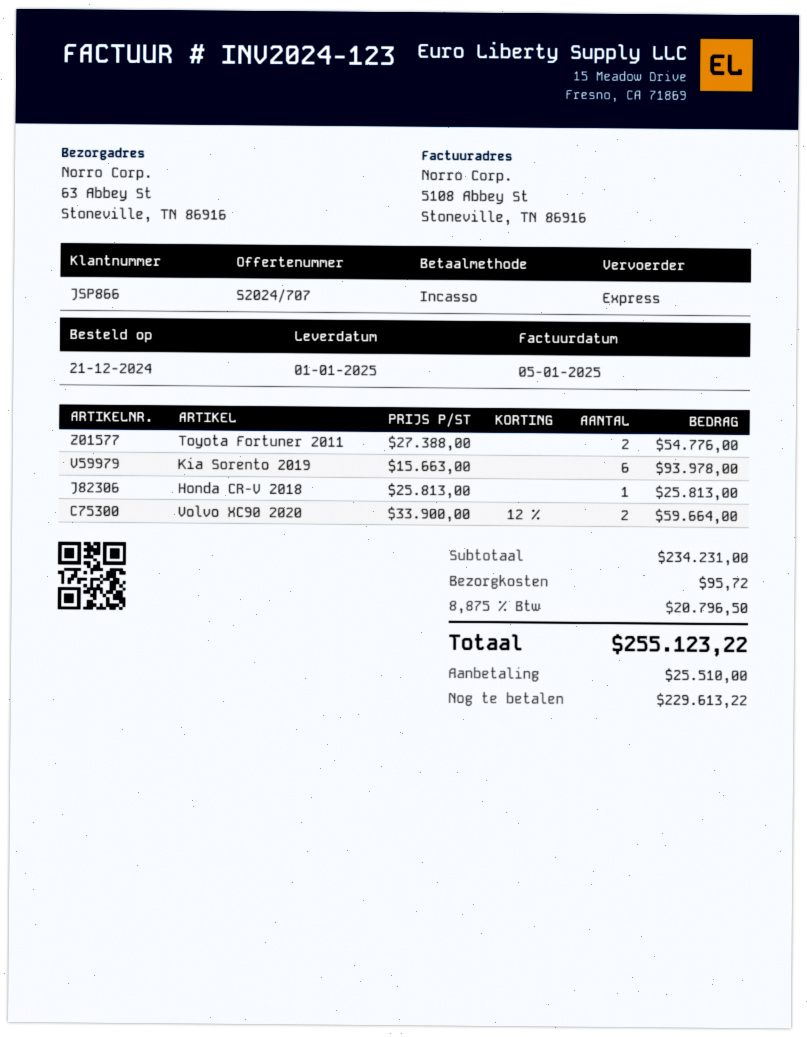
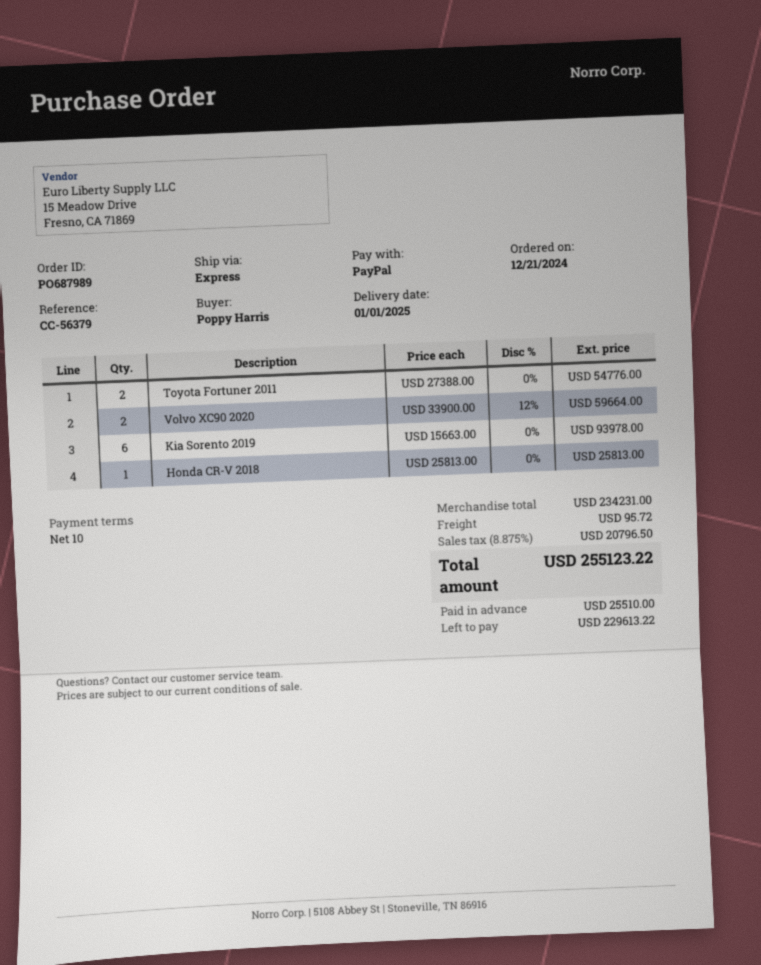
payment method: direct debit -> PayPal

